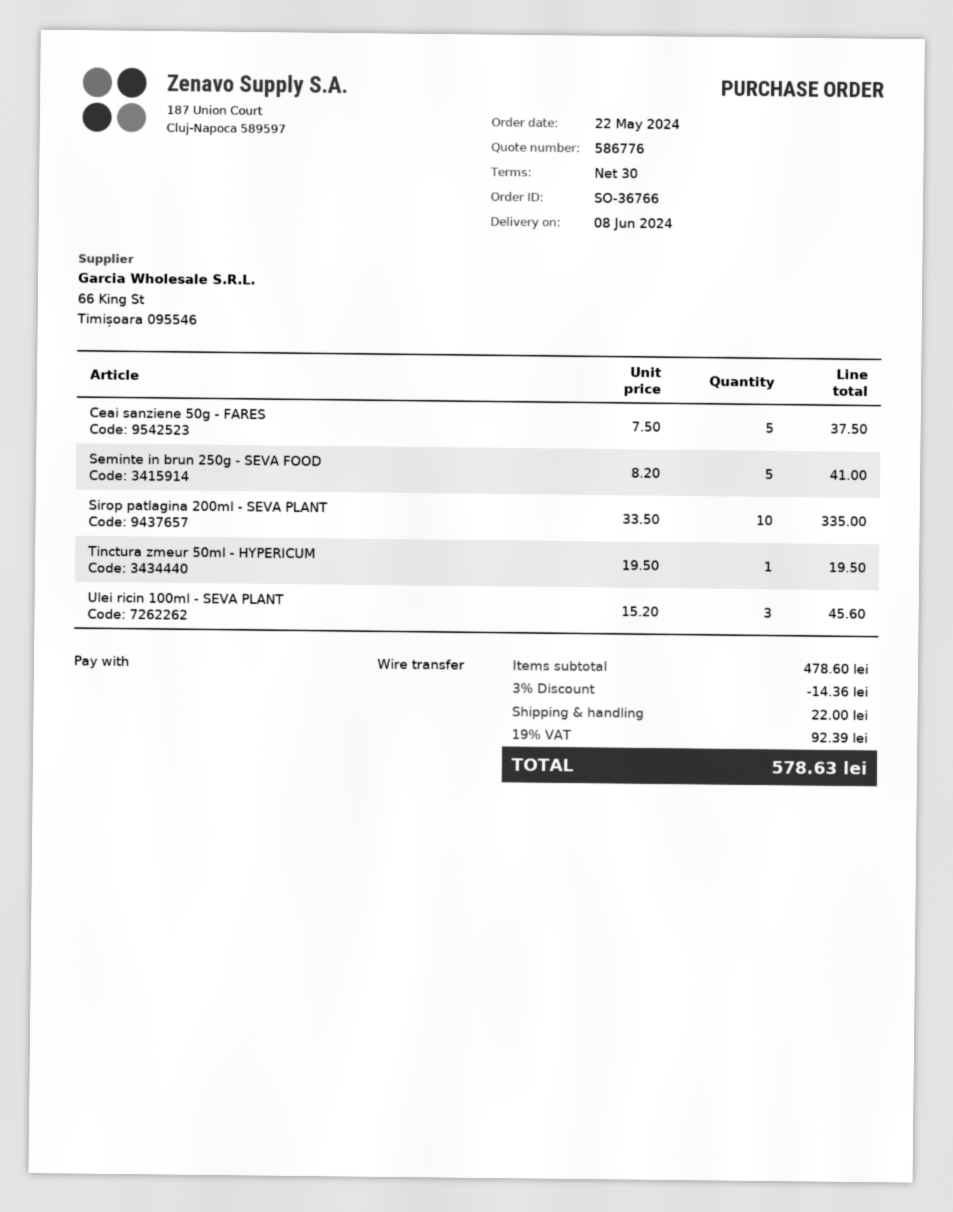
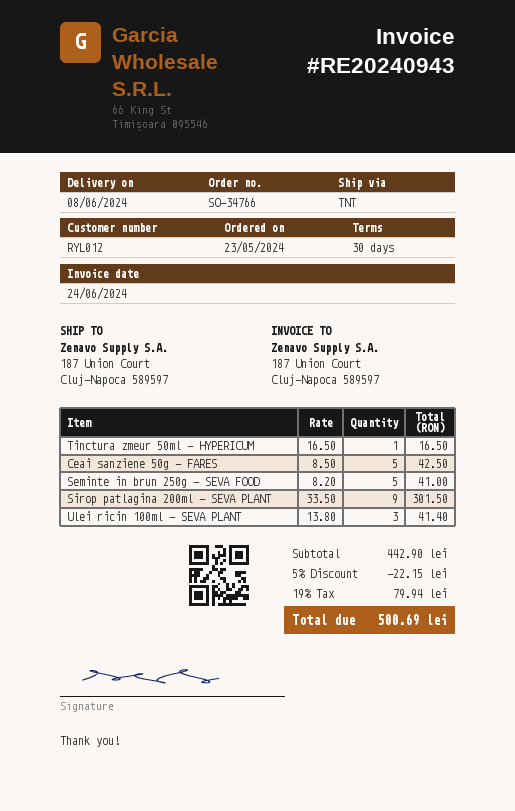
order number: SO-36766 -> SO-34766
order date: 2024-05-22 -> 2024-05-23
Ceai sanziene 50g - FARES: 5 x 7.50 = 37.50 -> 5 x 8.50 = 42.50
Sirop patlagina 200ml - SEVA PLANT: 10 x 33.50 = 335.00 -> 9 x 33.50 = 301.50
Tinctura zmeur 50ml - HYPERICUM: 1 x 19.50 = 19.50 -> 1 x 16.50 = 16.50
Ulei ricin 100ml - SEVA PLANT: 3 x 15.20 = 45.60 -> 3 x 13.80 = 41.40
subtotal: 478.60 -> 442.90
discount: 3% = 14.36 -> 5% = 22.15
shipping: 22.00 -> none
tax: 19% = 92.39 -> 19% = 79.94
total: 578.63 -> 500.69

